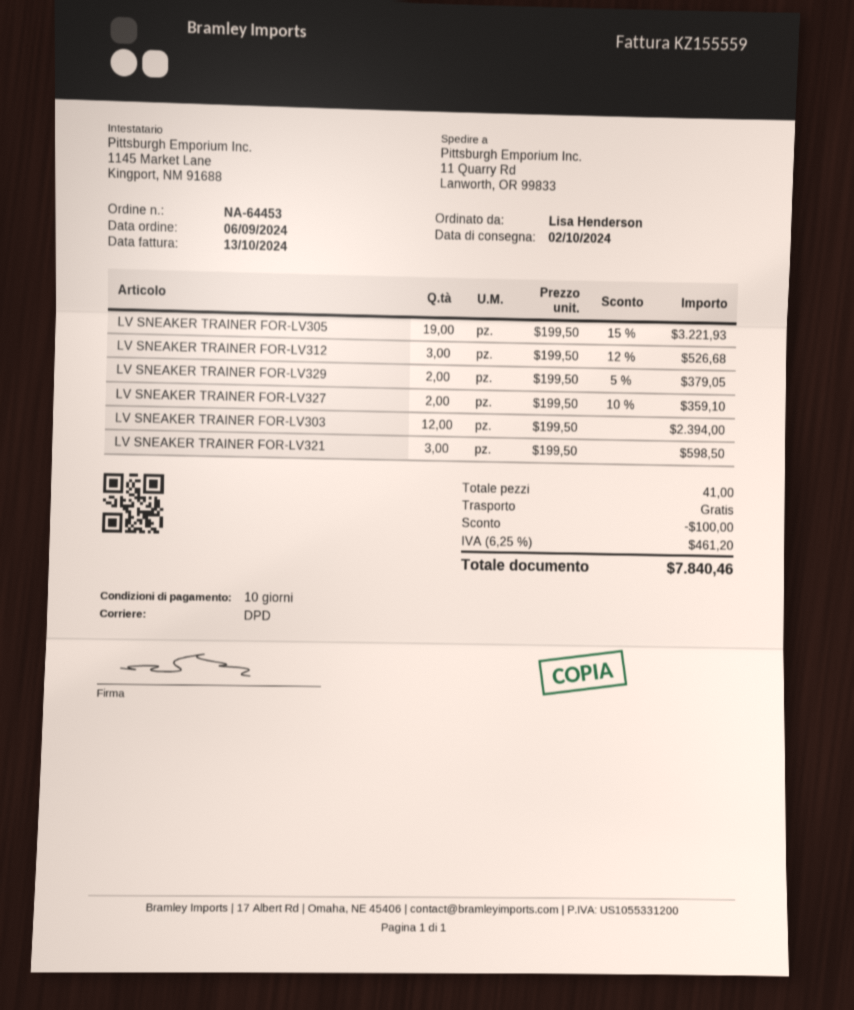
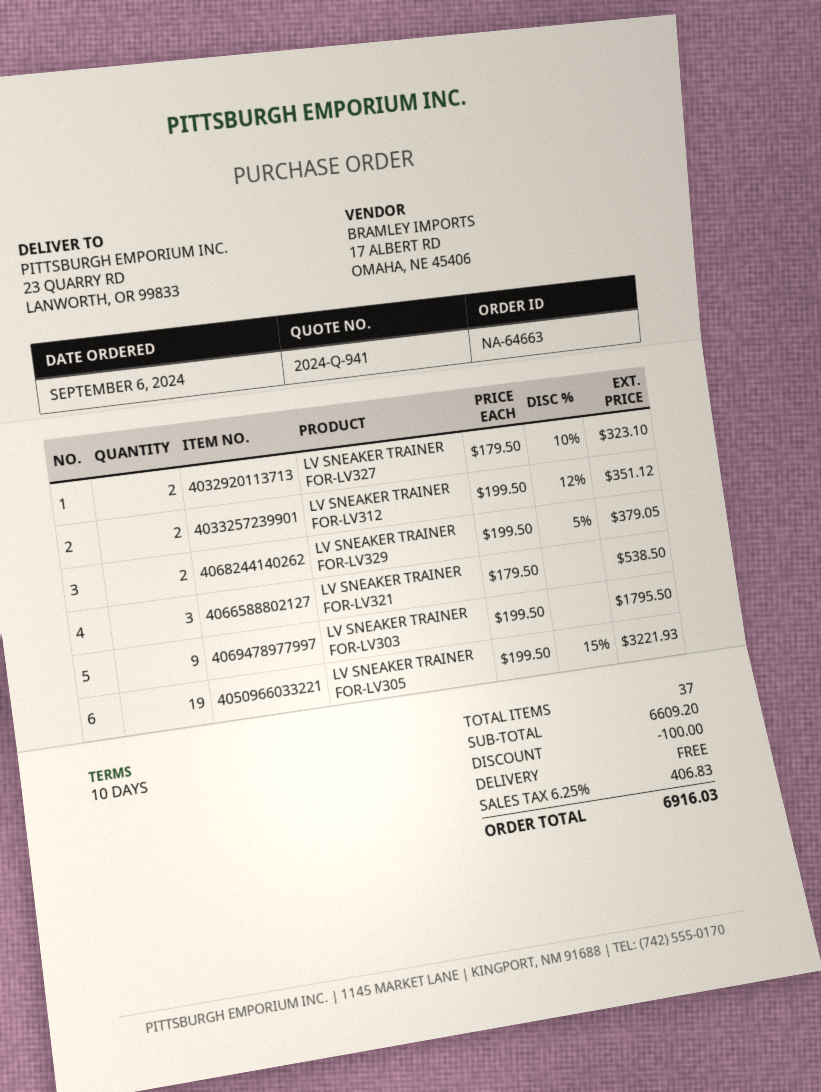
order number: NA-64453 -> NA-64663
ship to: 11 Quarry Rd, Lanworth, OR 99833 -> 23 QUARRY RD, LANWORTH, OR 99833
LV SNEAKER TRAINER FOR-LV312: 3 x 199.50 - 12% = 526.68 -> 2 x 199.50 - 12% = 351.12
LV SNEAKER TRAINER FOR-LV327: 2 x 199.50 - 10% = 359.10 -> 2 x 179.50 - 10% = 323.10
LV SNEAKER TRAINER FOR-LV303: 12 x 199.50 = 2394.00 -> 9 x 199.50 = 1795.50
LV SNEAKER TRAINER FOR-LV321: 3 x 199.50 = 598.50 -> 3 x 179.50 = 538.50
total quantity: 41 -> 37
tax: 6.25% = 461.20 -> 6.25% = 406.83
total: 7840.46 -> 6916.03

